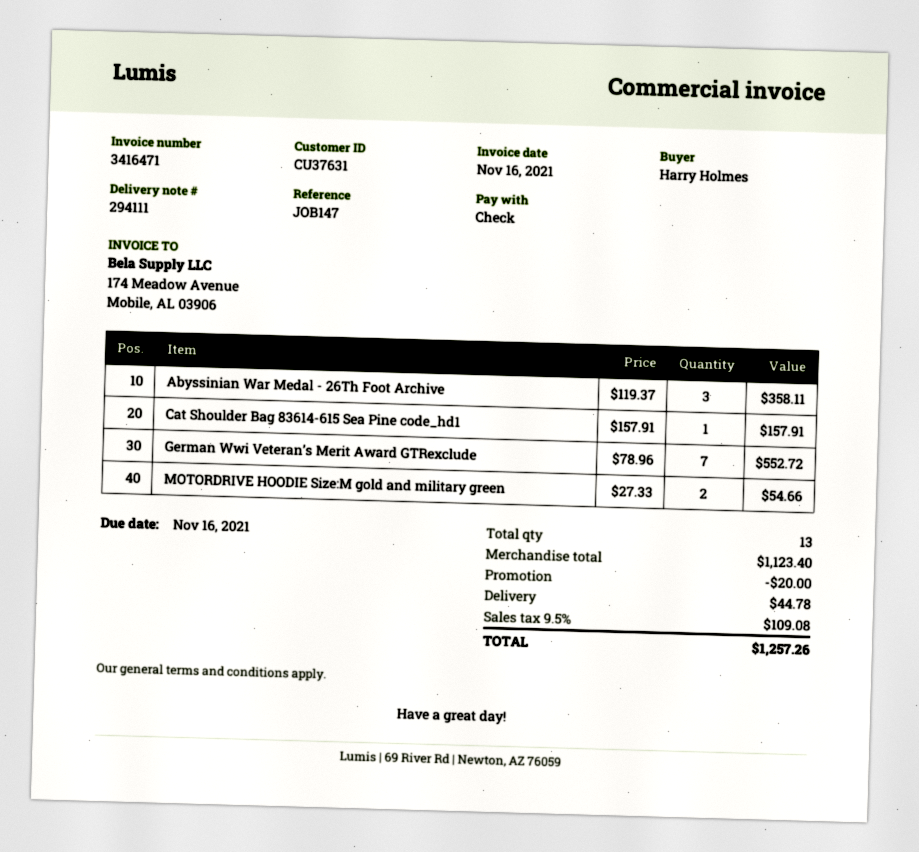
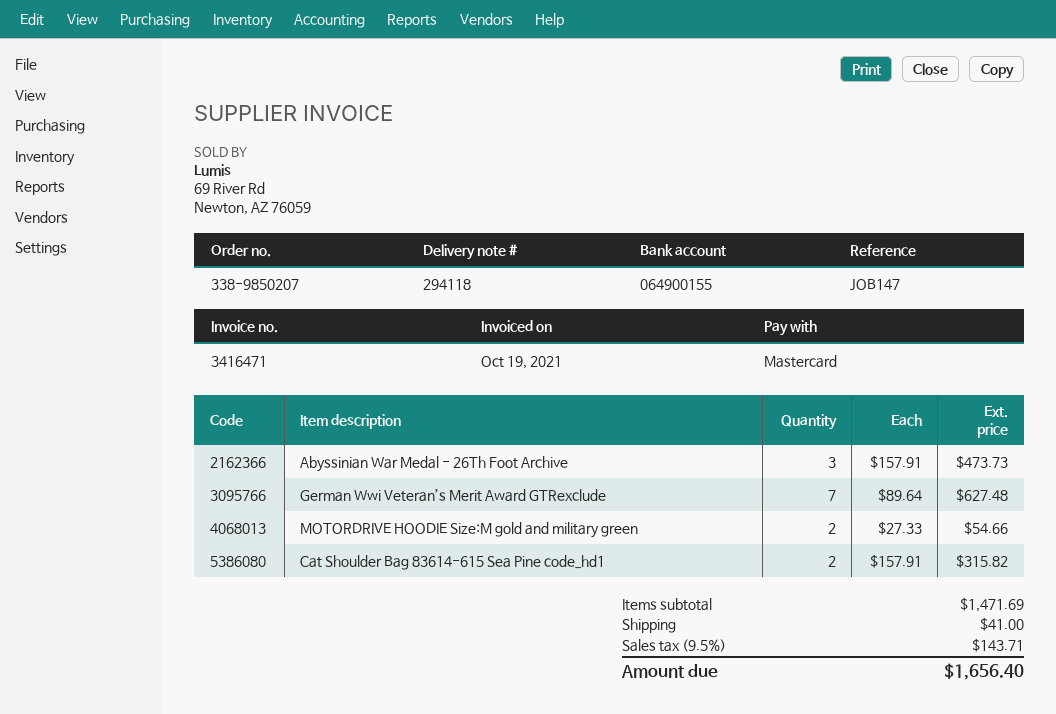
delivery note number: 294111 -> 294118
invoice date: 2021-11-16 -> 2021-10-19
payment method: cheque -> Mastercard
Abyssinian War Medal - 26Th Foot Archive: 3 x 119.37 = 358.11 -> 3 x 157.91 = 473.73
Cat Shoulder Bag 83614-615 Sea Pine code_hd1: 1 x 157.91 = 157.91 -> 2 x 157.91 = 315.82
German Wwi Veteran’s Merit Award GTRexclude: 7 x 78.96 = 552.72 -> 7 x 89.64 = 627.48
subtotal: 1123.40 -> 1471.69
discount: 20.00 -> none
shipping: 44.78 -> 41.00
tax: 9.5% = 109.08 -> 9.5% = 143.71
total: 1257.26 -> 1656.40

